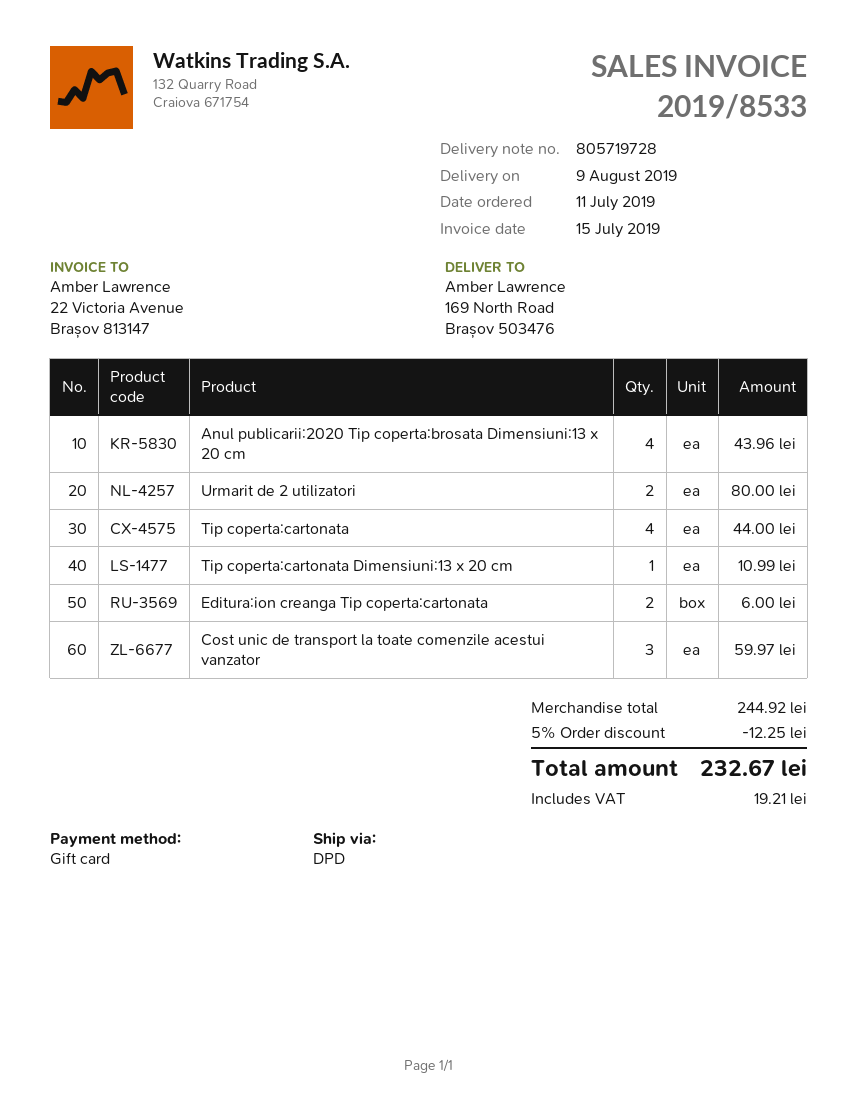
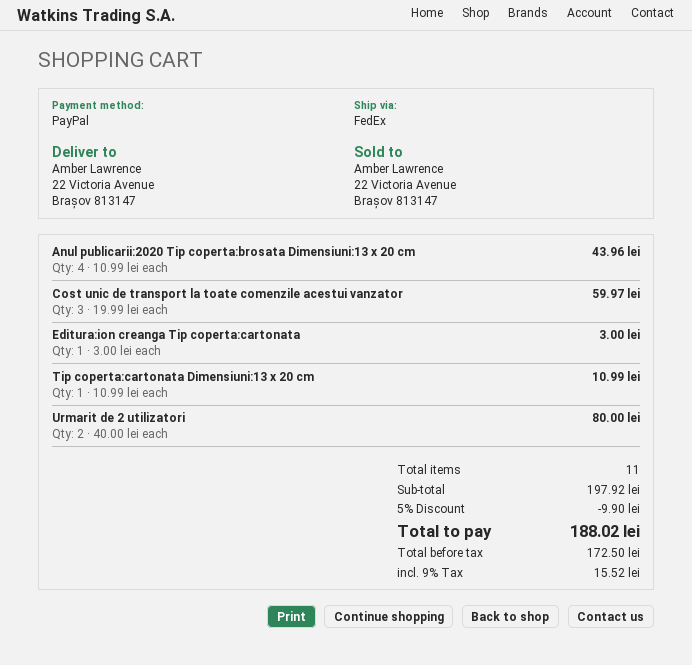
payment method: gift card -> PayPal
shipping method: DPD -> FedEx
ship to: 169 North Road, Brașov 503476 -> 22 Victoria Avenue, Brașov 813147
Tip coperta:cartonata: 4 for 44.00 -> none
Editura:ion creanga Tip coperta:cartonata: 2 for 6.00 -> 1 for 3.00
subtotal: 244.92 -> 197.92
discount: 5% = 12.25 -> 5% = 9.90
tax: 19.21 -> 15.52
total: 232.67 -> 188.02

